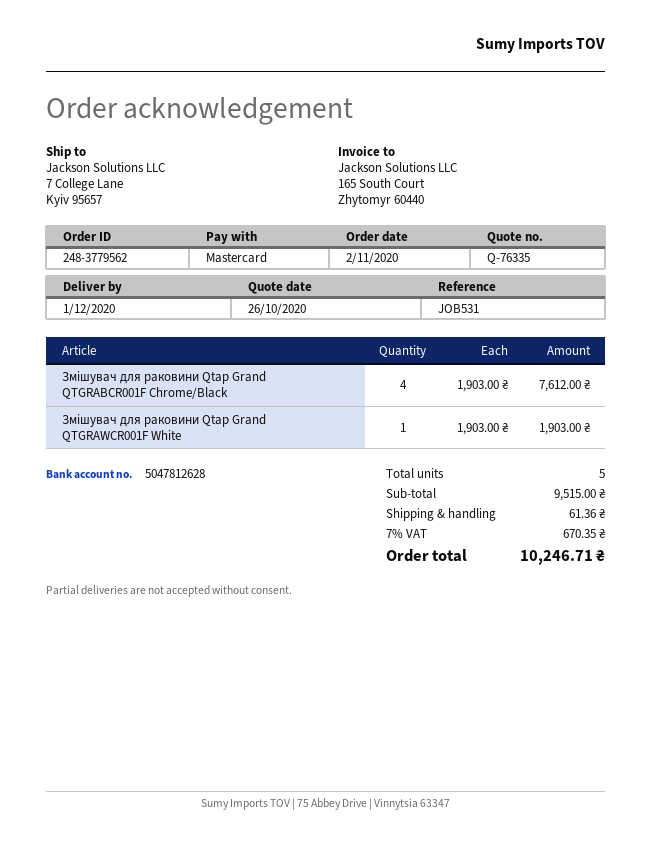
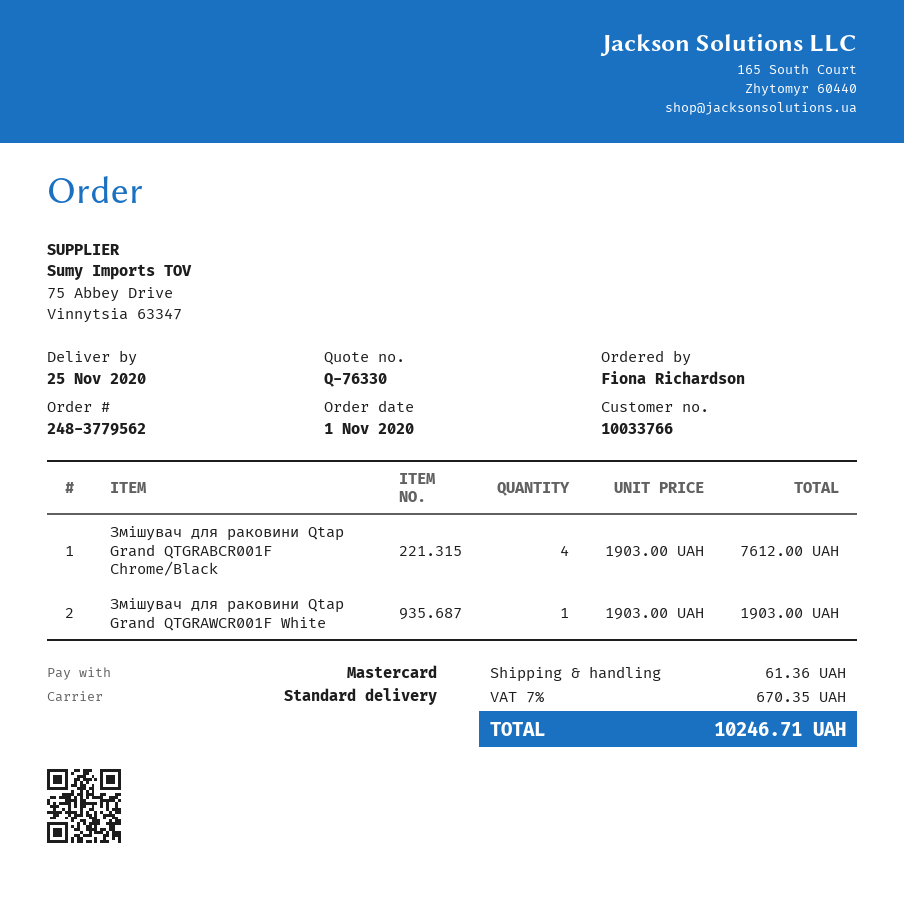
quote number: Q-76335 -> Q-76330
order date: 2020-11-02 -> 2020-11-01
delivery date: 2020-12-01 -> 2020-11-25

